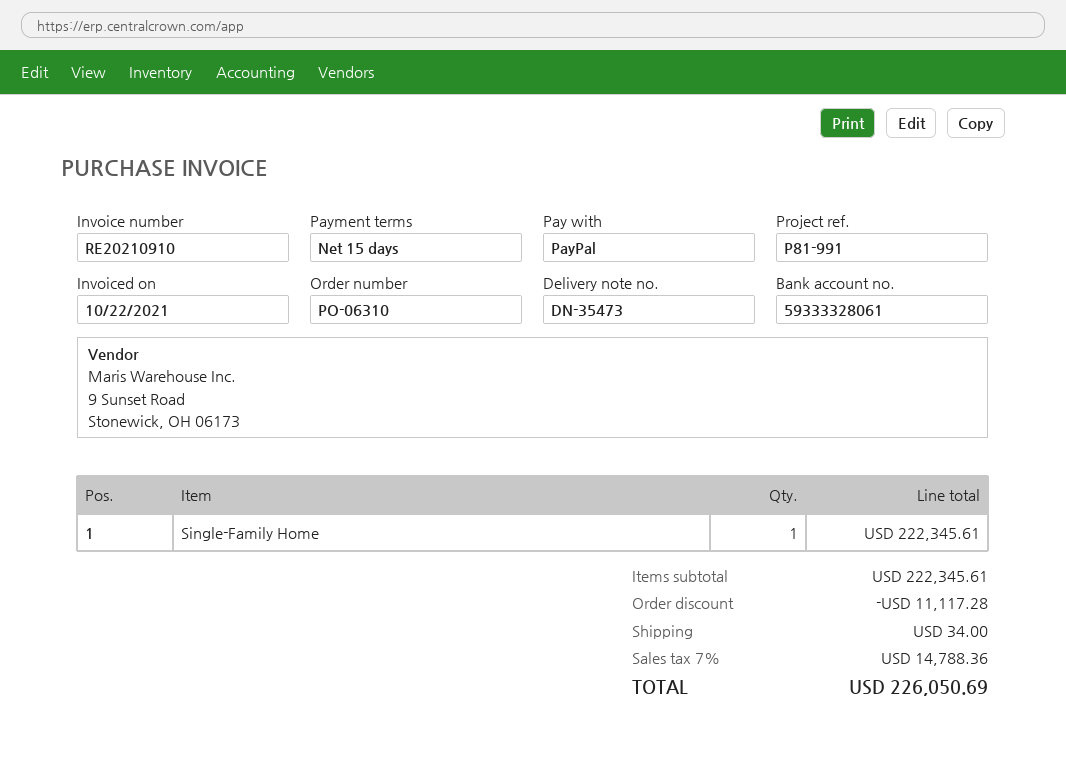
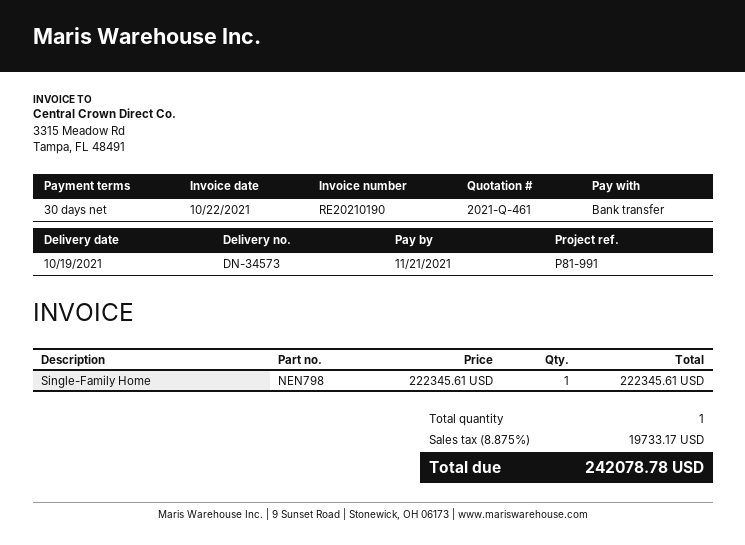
delivery note number: DN-35473 -> DN-34573
invoice number: RE20210910 -> RE20210190
payment terms: 15 days -> 30 days
payment method: PayPal -> bank transfer
discount: 11117.28 -> none
shipping: 34.00 -> none
tax: 7% = 14788.36 -> 8.875% = 19733.17
total: 226050.69 -> 242078.78

